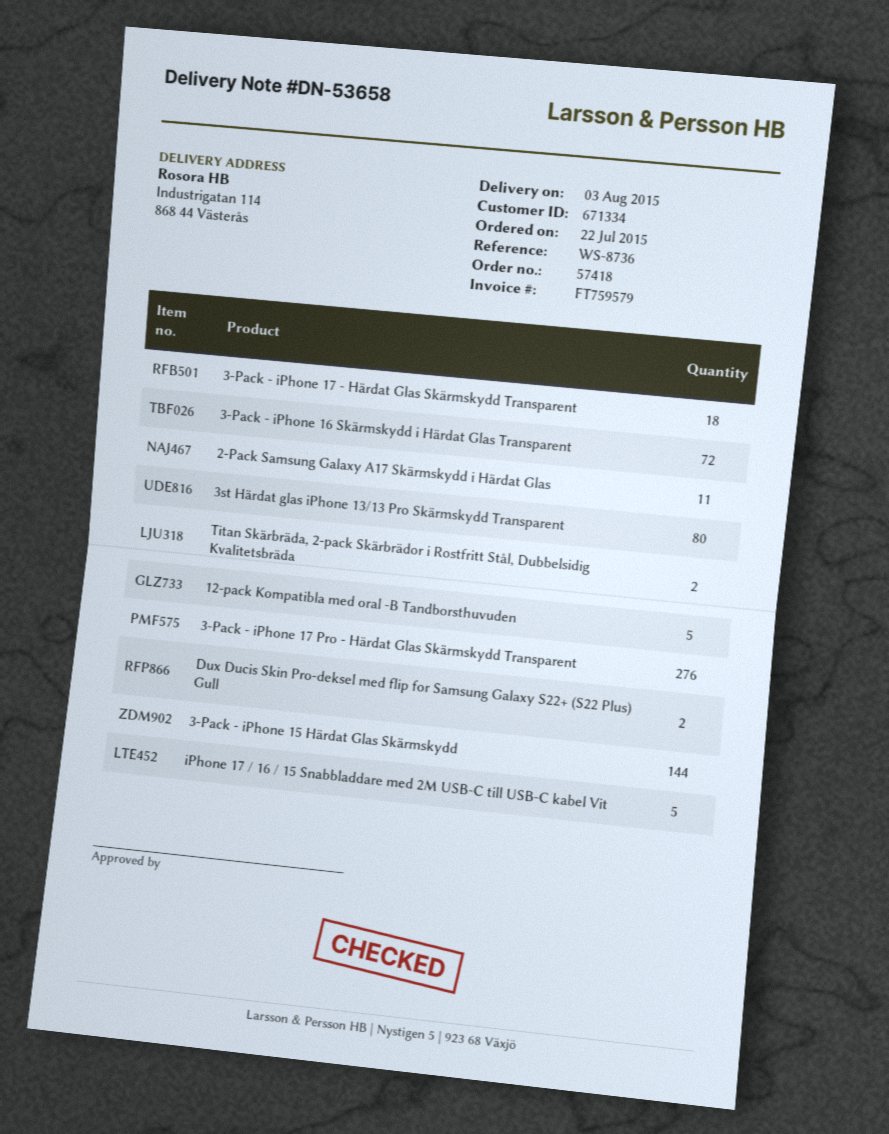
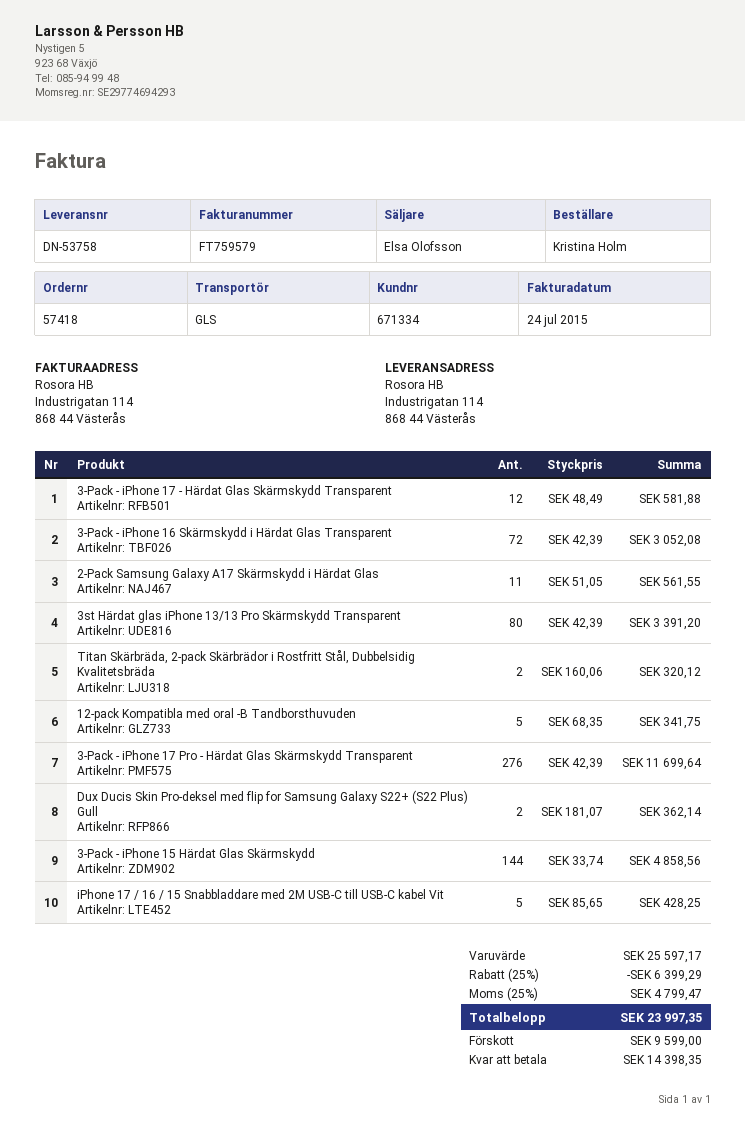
delivery note number: DN-53658 -> DN-53758
3-Pack - iPhone 17 - Härdat Glas Skärmskydd Transparent: 18 -> 12

